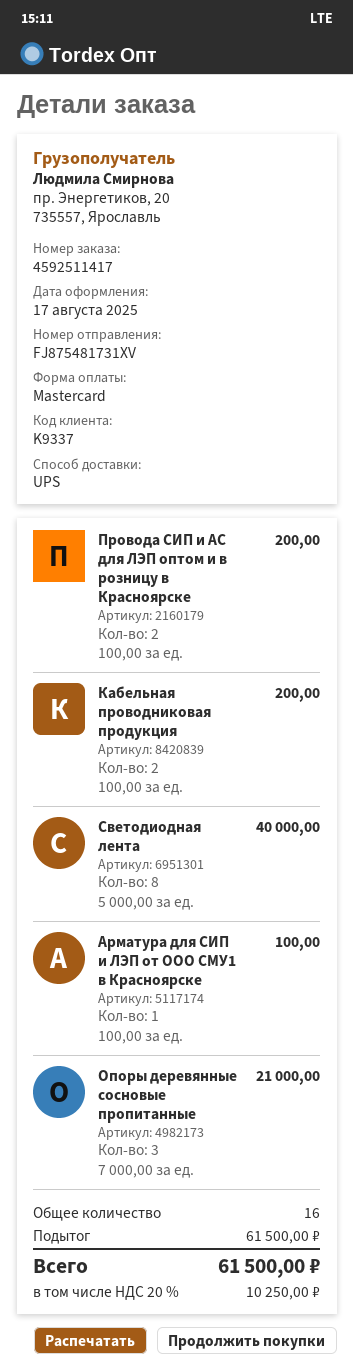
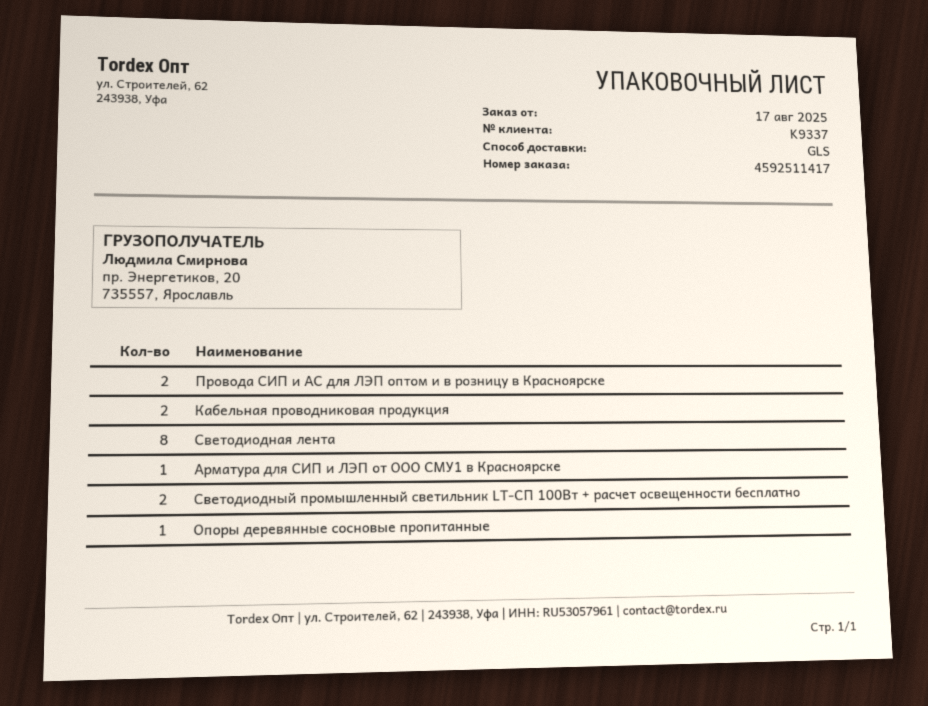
shipping method: UPS -> GLS
Опоры деревянные сосновые пропитанные: 3 -> 1
Светодиодный промышленный светильник LT-СП 100Вт + расчет освещенности бесплатно: none -> 2

